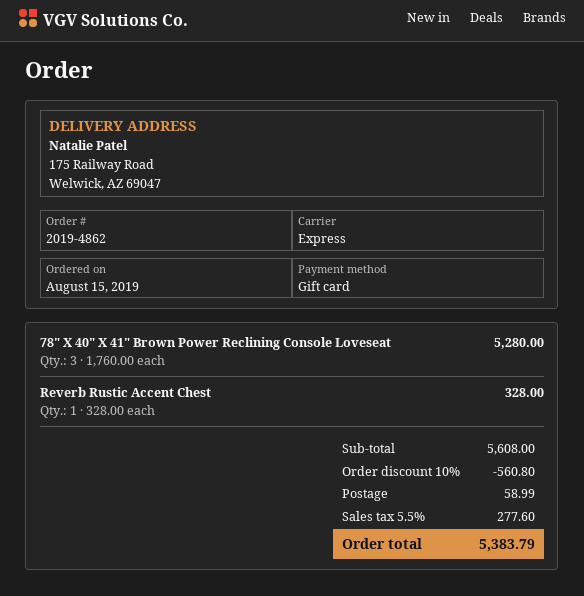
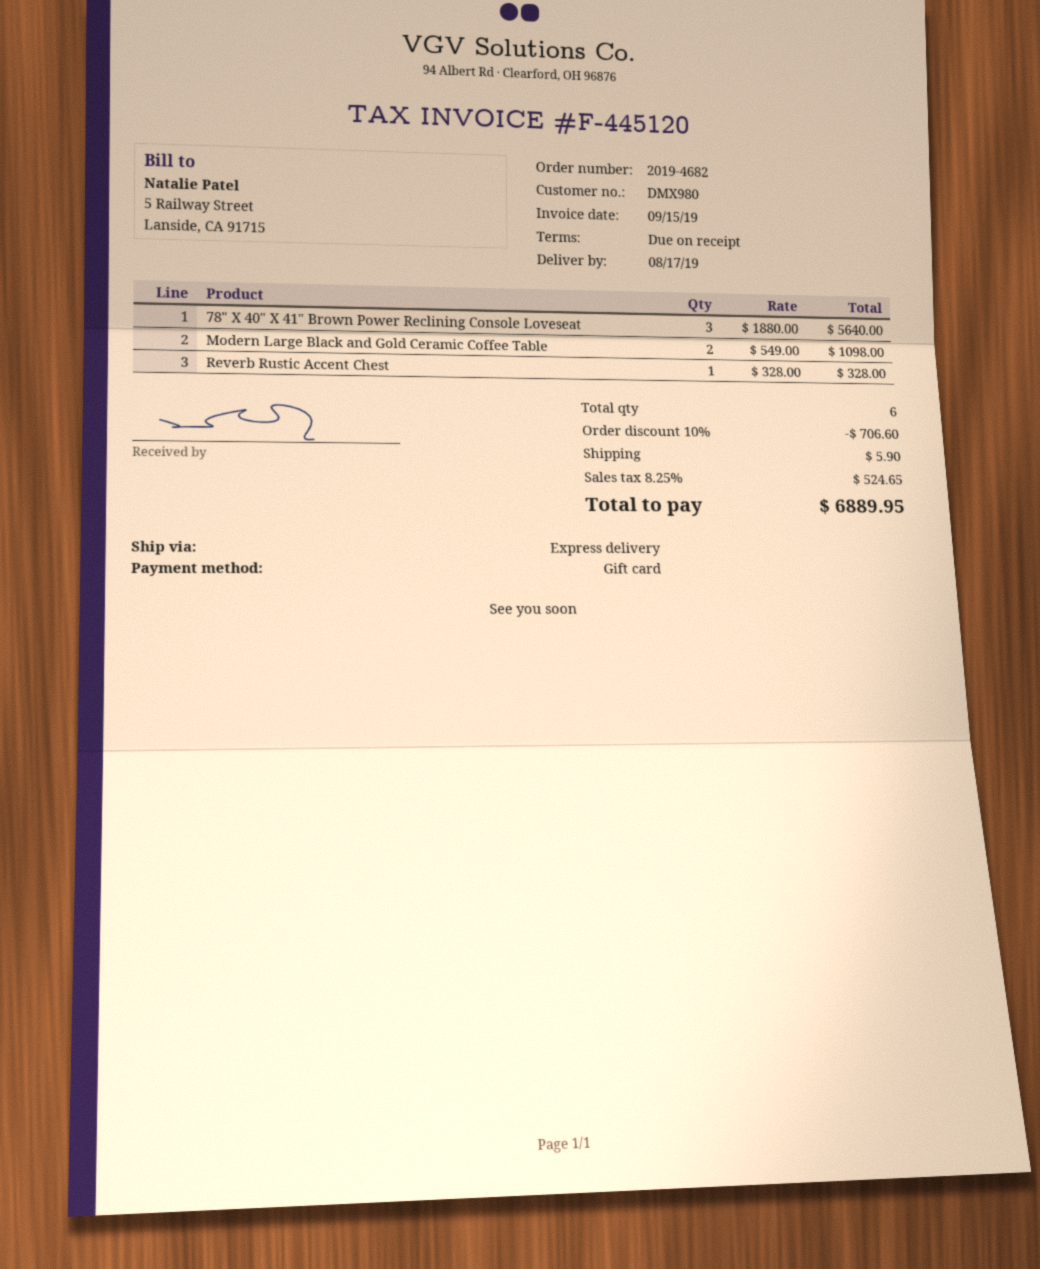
order number: 2019-4862 -> 2019-4682
78" X 40" X 41" Brown Power Reclining Console Loveseat: 3 x 1760.00 = 5280.00 -> 3 x 1880.00 = 5640.00
Modern Large Black and Gold Ceramic Coffee Table: none -> 2 x 549.00 = 1098.00
discount: 10% = 560.80 -> 10% = 706.60
shipping: 58.99 -> 5.90
tax: 5.5% = 277.60 -> 8.25% = 524.65
total: 5383.79 -> 6889.95

